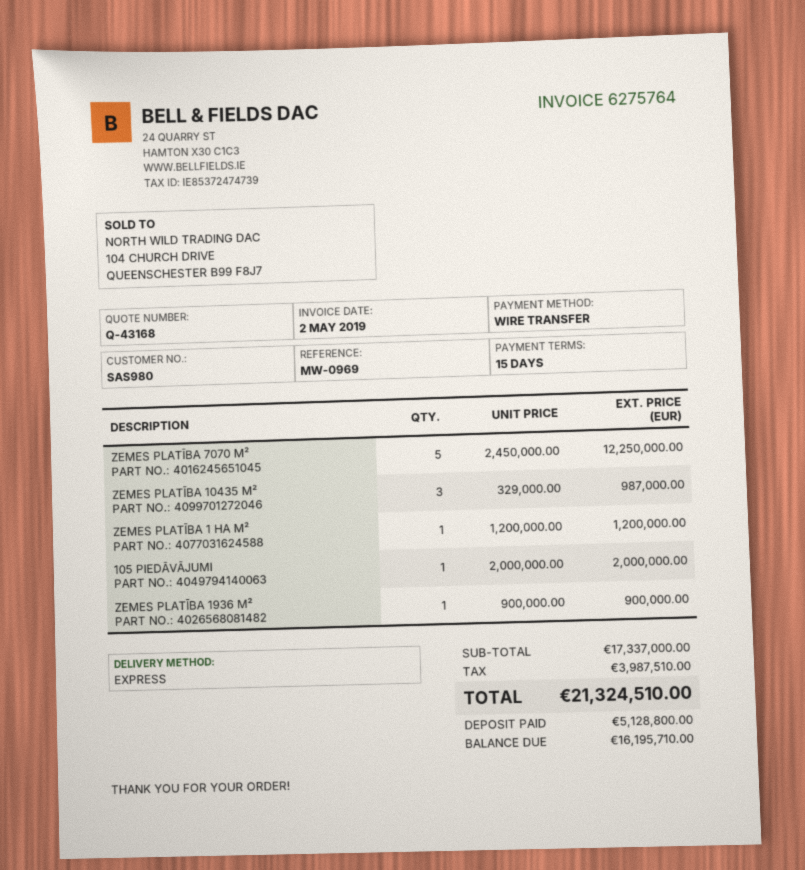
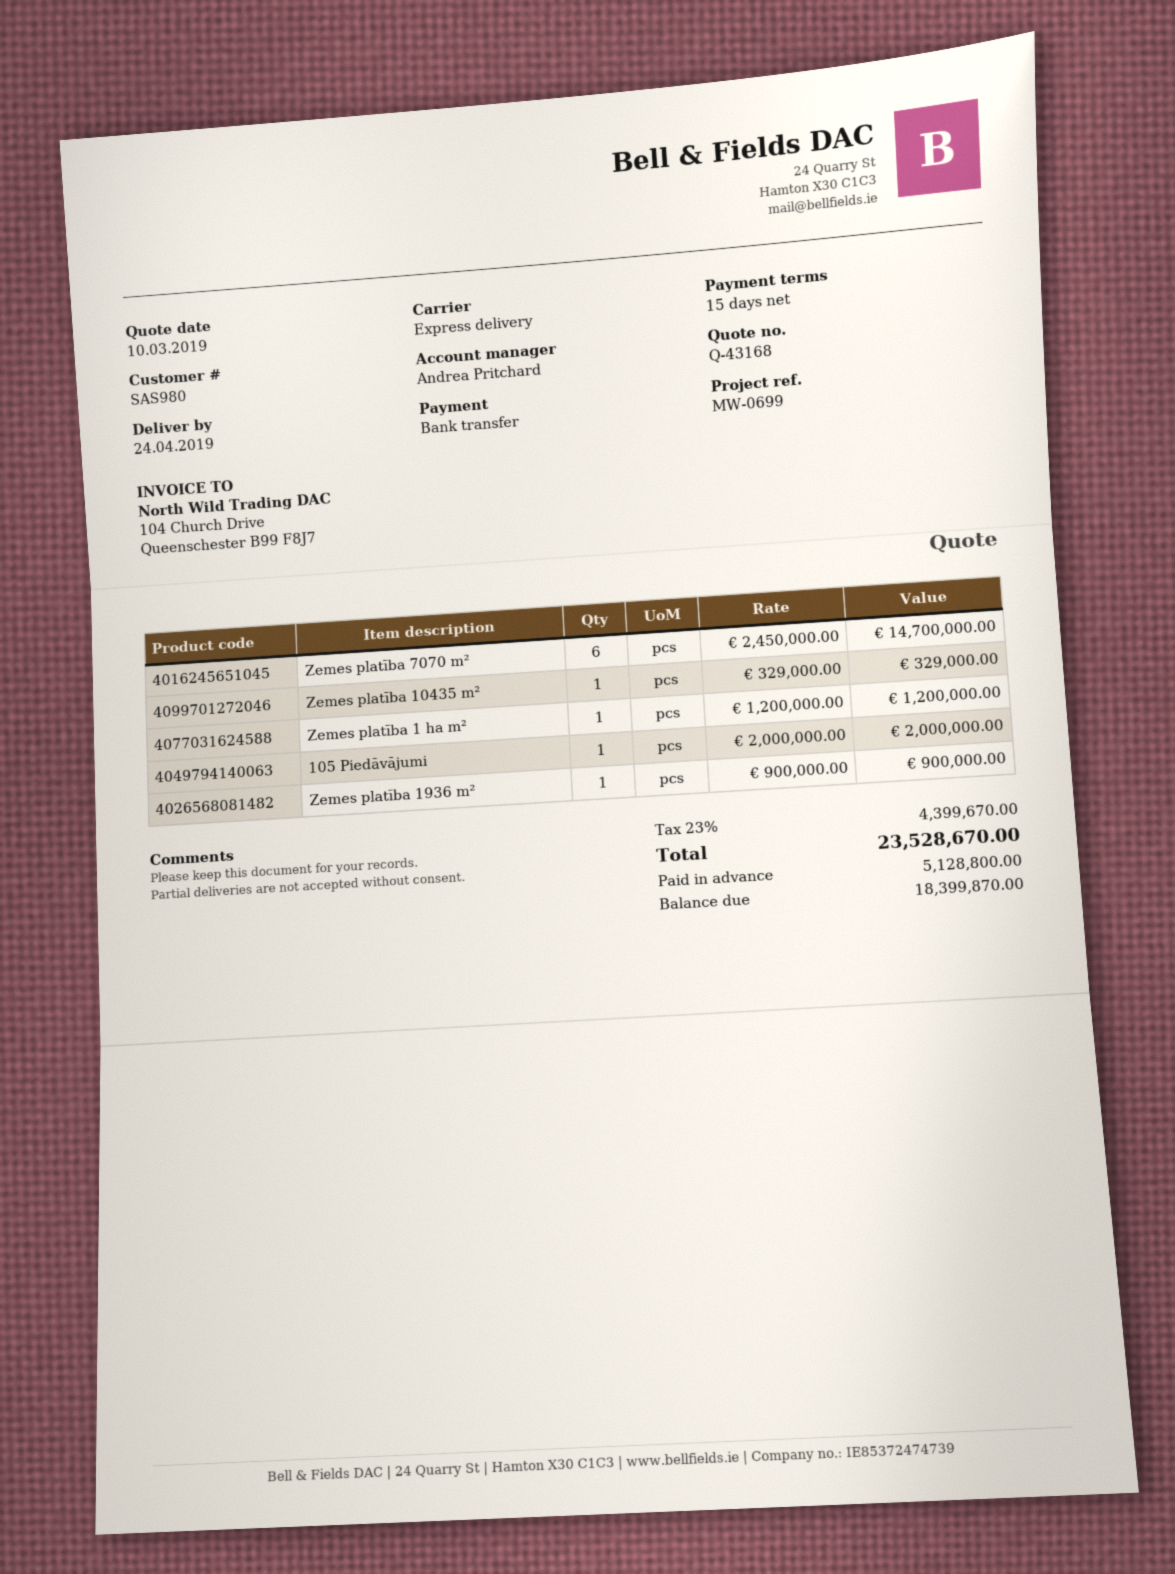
reference: MW-0969 -> MW-0699
ZEMES PLATĪBA 7070 M²: 5 x 2450000.00 = 12250000.00 -> 6 x 2450000.00 = 14700000.00
ZEMES PLATĪBA 10435 M²: 3 x 329000.00 = 987000.00 -> 1 x 329000.00 = 329000.00
tax: 3987510.00 -> 4399670.00
total: 21324510.00 -> 23528670.00
balance: 16195710.00 -> 18399870.00

